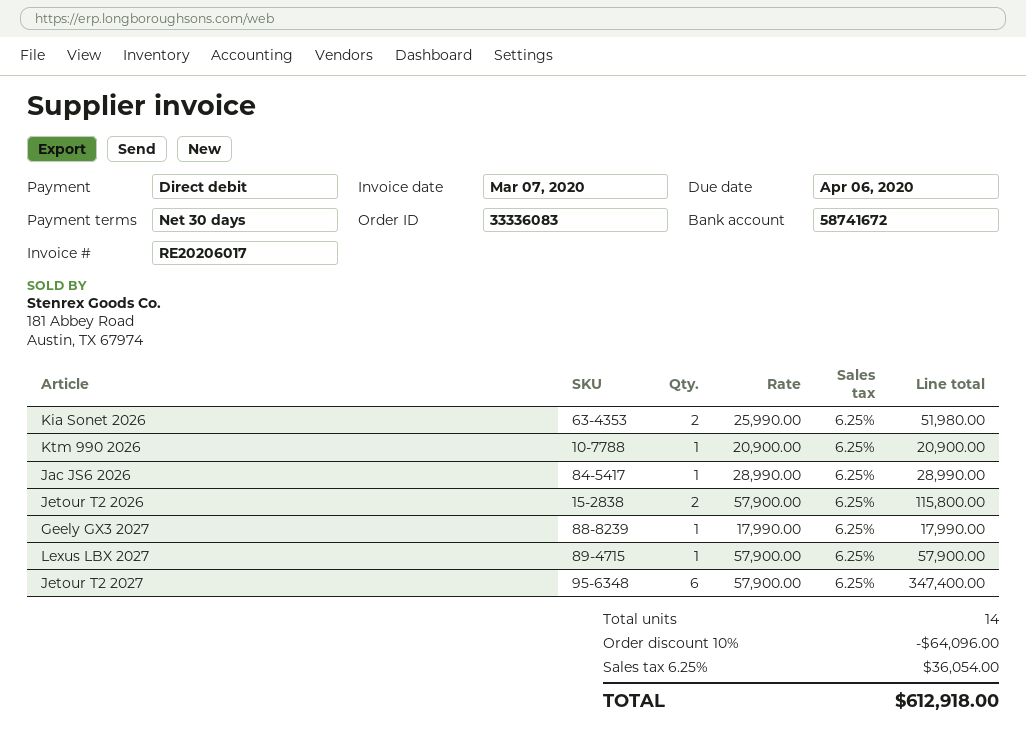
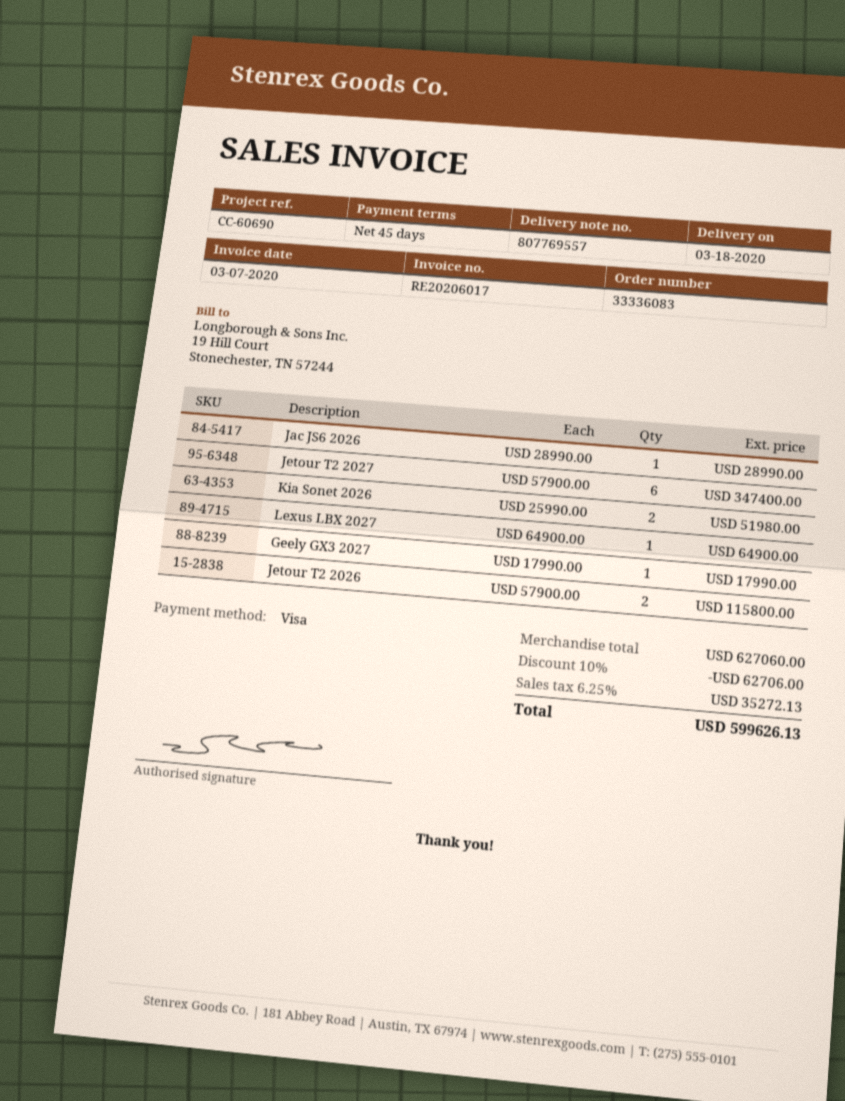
payment terms: 30 days -> 45 days
payment method: direct debit -> Visa
Ktm 990 2026: 1 x 20900.00 = 20900.00 -> none
Lexus LBX 2027: 1 x 57900.00 = 57900.00 -> 1 x 64900.00 = 64900.00
discount: 10% = 64096.00 -> 10% = 62706.00
tax: 6.25% = 36054.00 -> 6.25% = 35272.13
total: 612918.00 -> 599626.13

